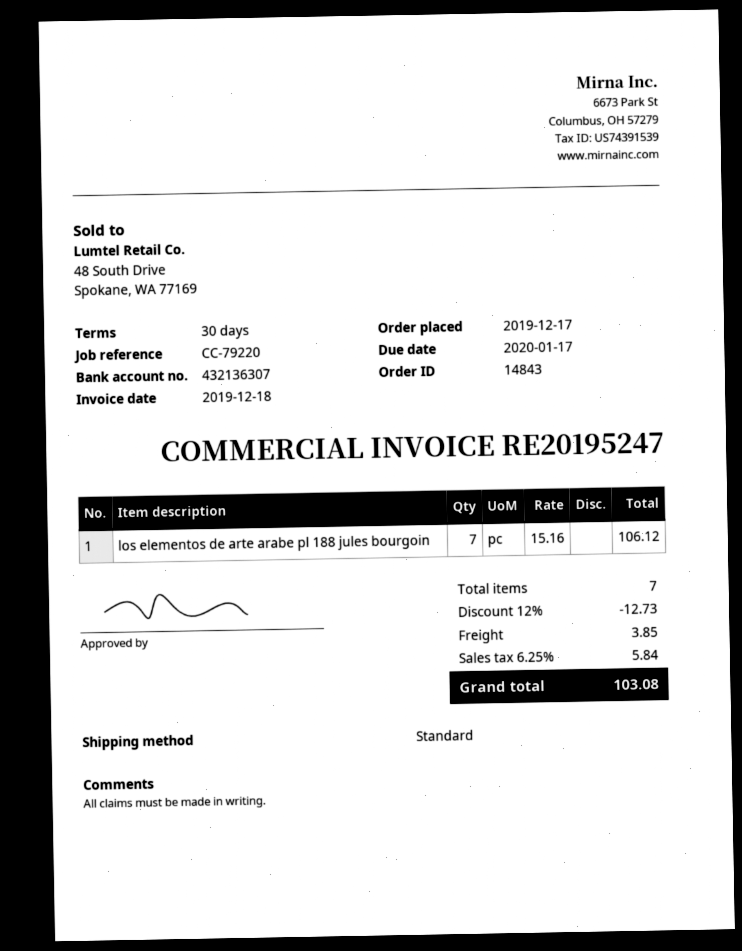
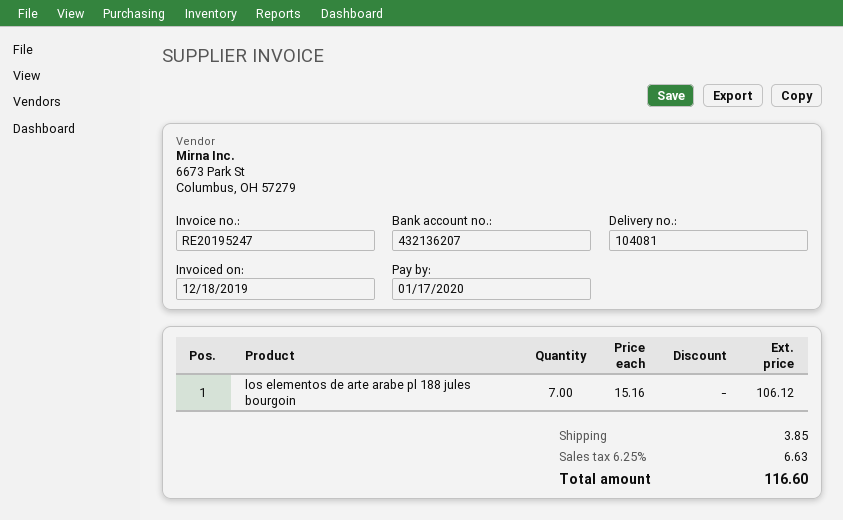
bank account: 432136307 -> 432136207
discount: 12% = 12.73 -> none
tax: 6.25% = 5.84 -> 6.25% = 6.63
total: 103.08 -> 116.60

